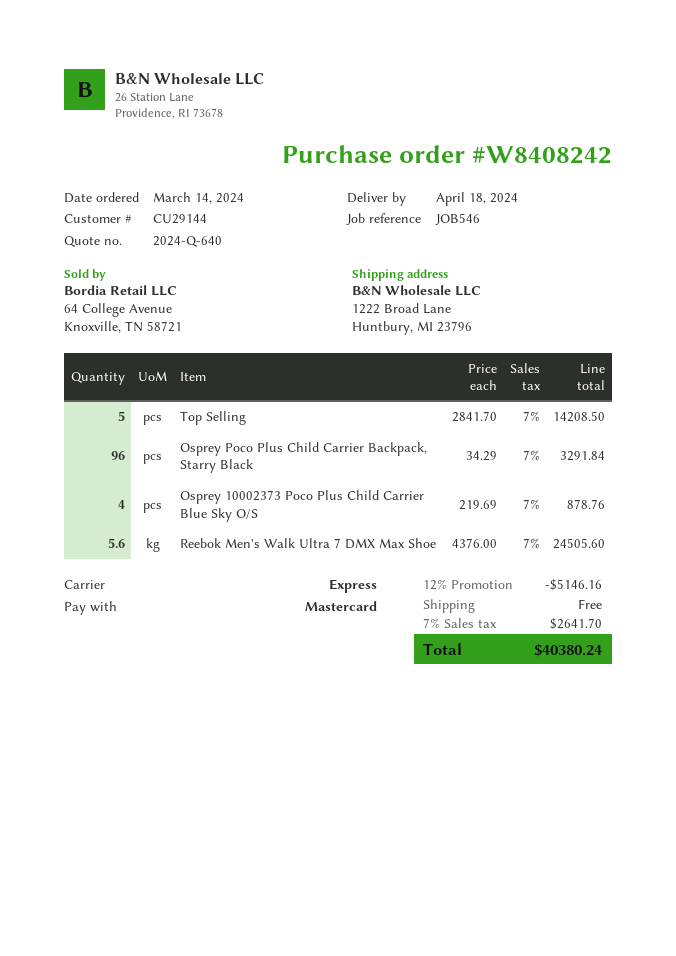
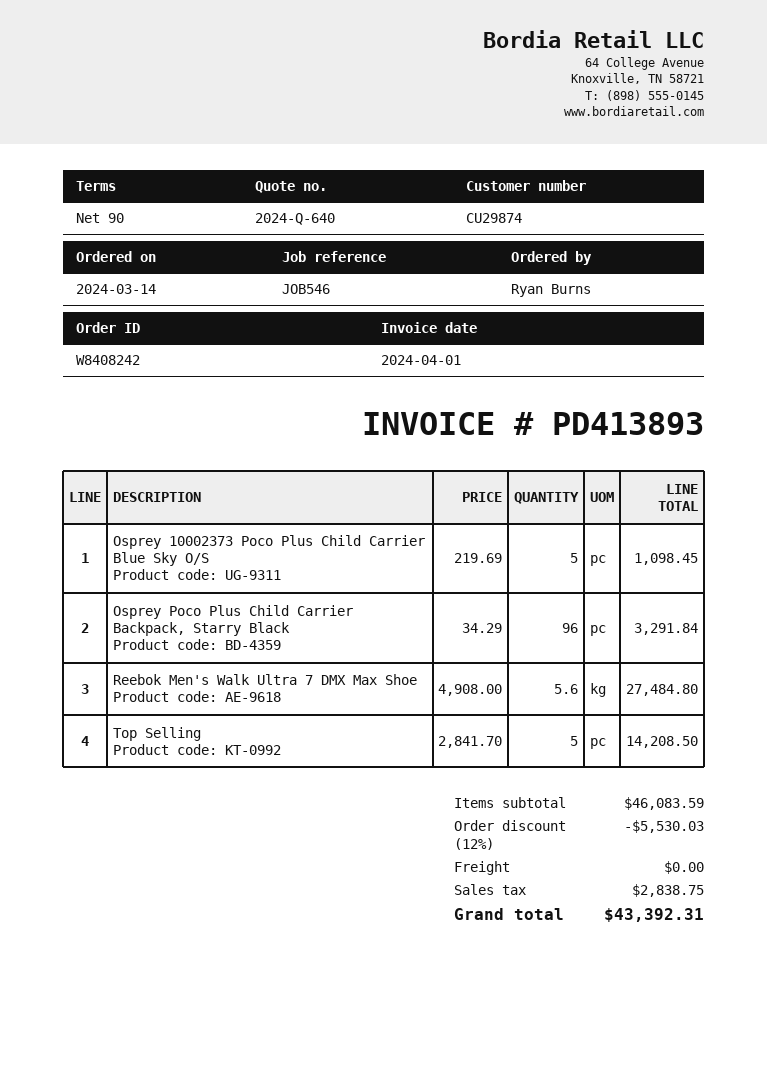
customer number: CU29144 -> CU29874
Osprey 10002373 Poco Plus Child Carrier Blue Sky O/S: 4 x 219.69 = 878.76 -> 5 x 219.69 = 1098.45
Reebok Men's Walk Ultra 7 DMX Max Shoe: 5.6 x 4376.00 = 24505.60 -> 5.6 x 4908.00 = 27484.80
discount: 12% = 5146.16 -> 12% = 5530.03
tax: 2641.70 -> 2838.75
total: 40380.24 -> 43392.31

